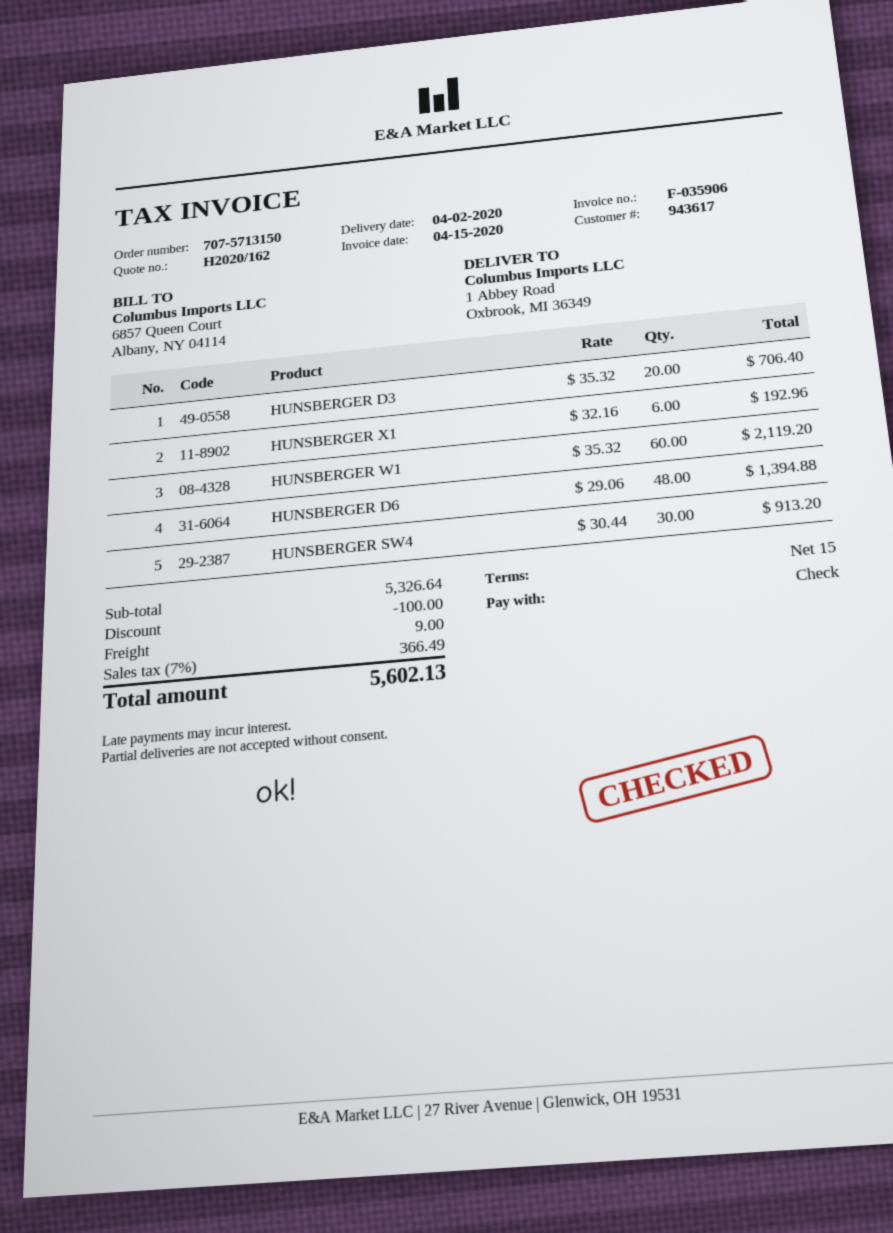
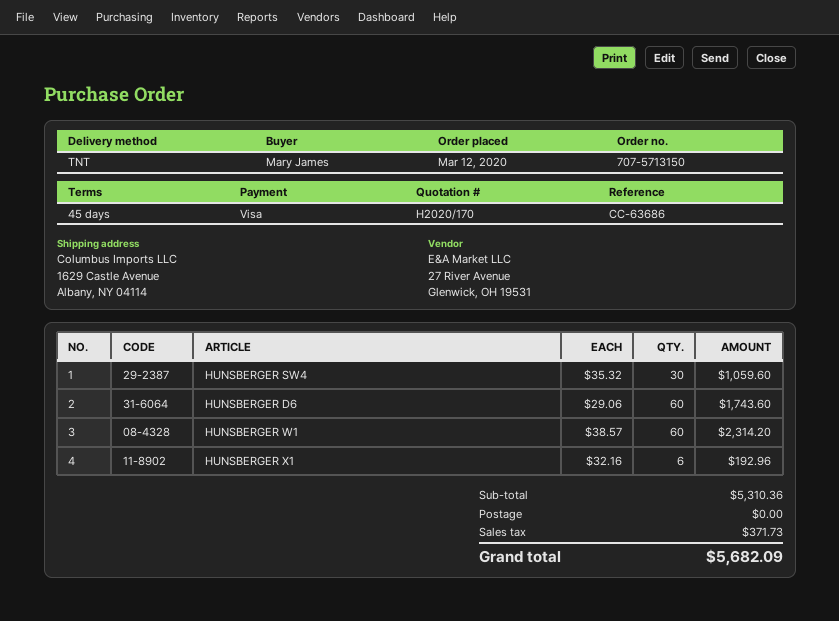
quote number: H2020/162 -> H2020/170
payment terms: 15 days -> 45 days
payment method: cheque -> Visa
ship to: 1 Abbey Road, Oxbrook, MI 36349 -> 1629 Castle Avenue, Albany, NY 04114
HUNSBERGER D3: 20 x 35.32 = 706.40 -> none
HUNSBERGER W1: 60 x 35.32 = 2119.20 -> 60 x 38.57 = 2314.20
HUNSBERGER D6: 48 x 29.06 = 1394.88 -> 60 x 29.06 = 1743.60
HUNSBERGER SW4: 30 x 30.44 = 913.20 -> 30 x 35.32 = 1059.60
subtotal: 5326.64 -> 5310.36
discount: 100.00 -> none
shipping: 9.00 -> 0.00
tax: 366.49 -> 371.73
total: 5602.13 -> 5682.09

